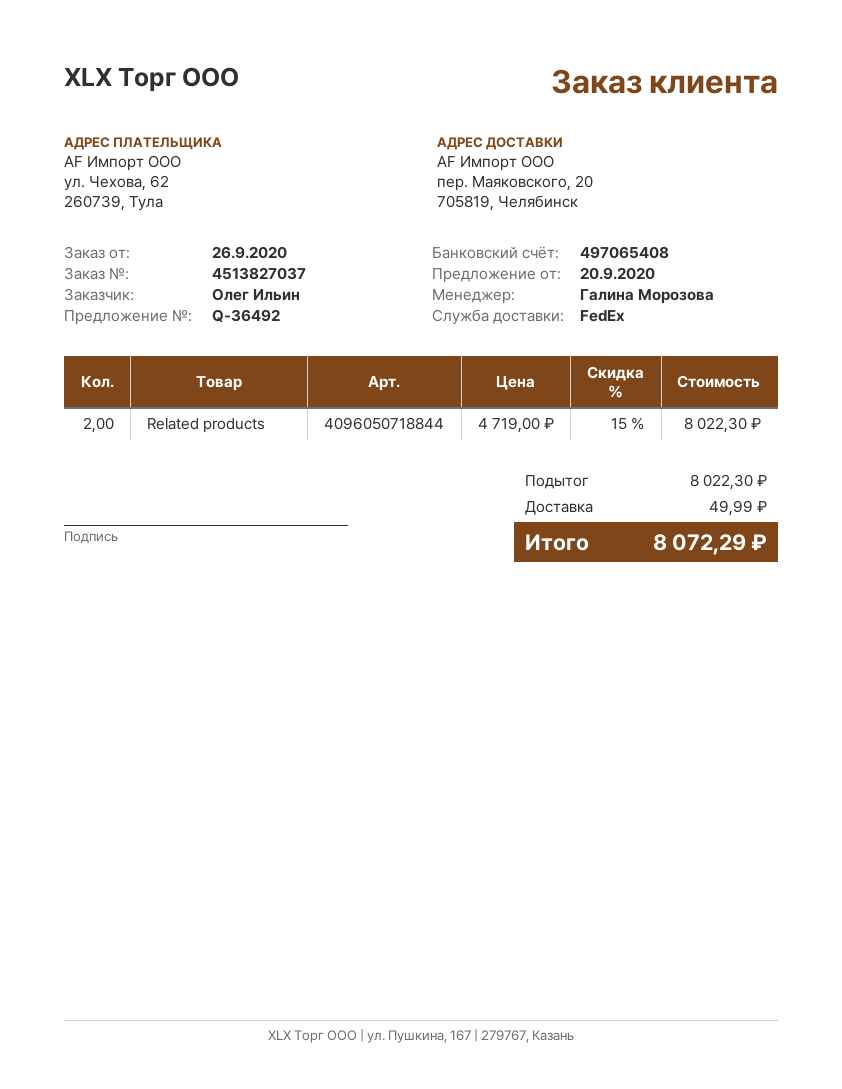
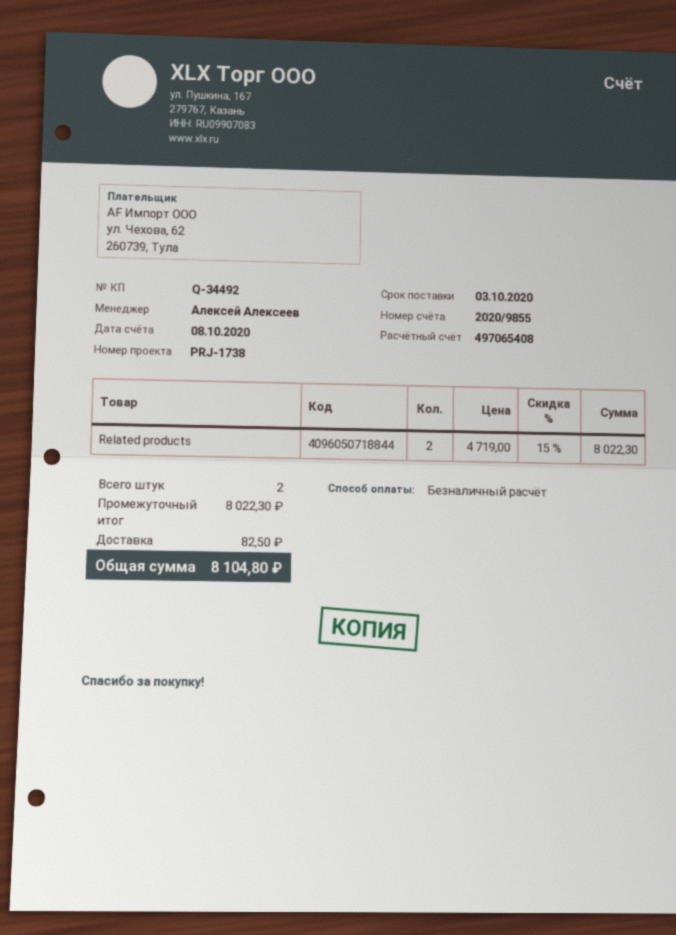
quote number: Q-36492 -> Q-34492
sales rep: Галина Морозова -> Алексей Алексеев
shipping: 49.99 -> 82.50
total: 8072.29 -> 8104.80

